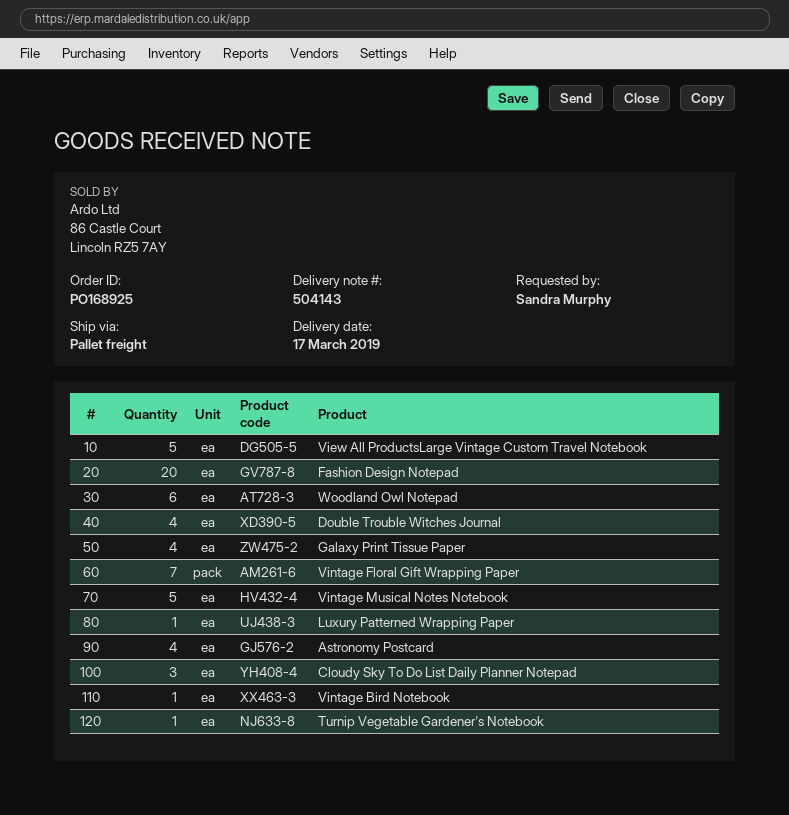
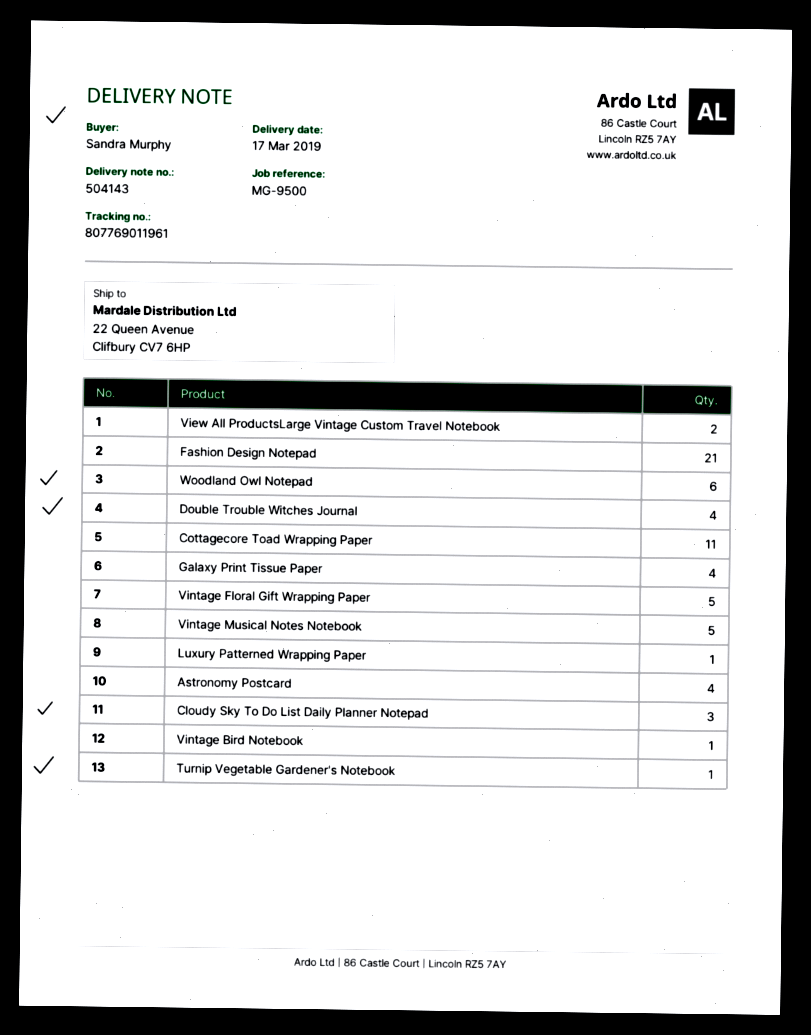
View All ProductsLarge Vintage Custom Travel Notebook: 5 -> 2
Fashion Design Notepad: 20 -> 21
Vintage Floral Gift Wrapping Paper: 7 -> 5
Cottagecore Toad Wrapping Paper: none -> 11

